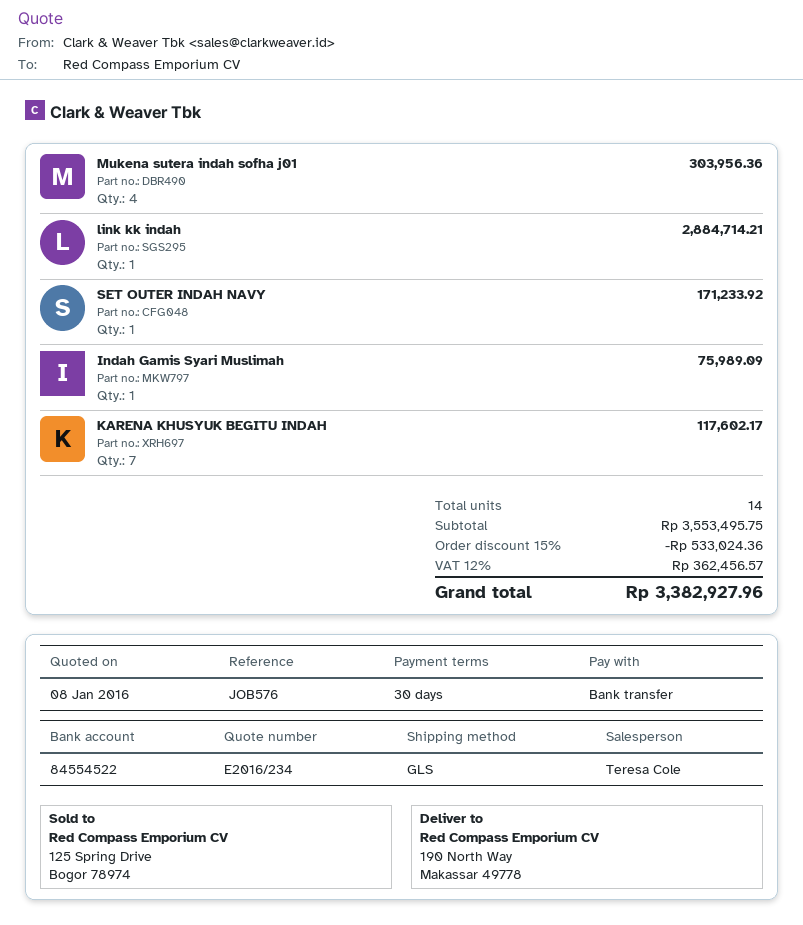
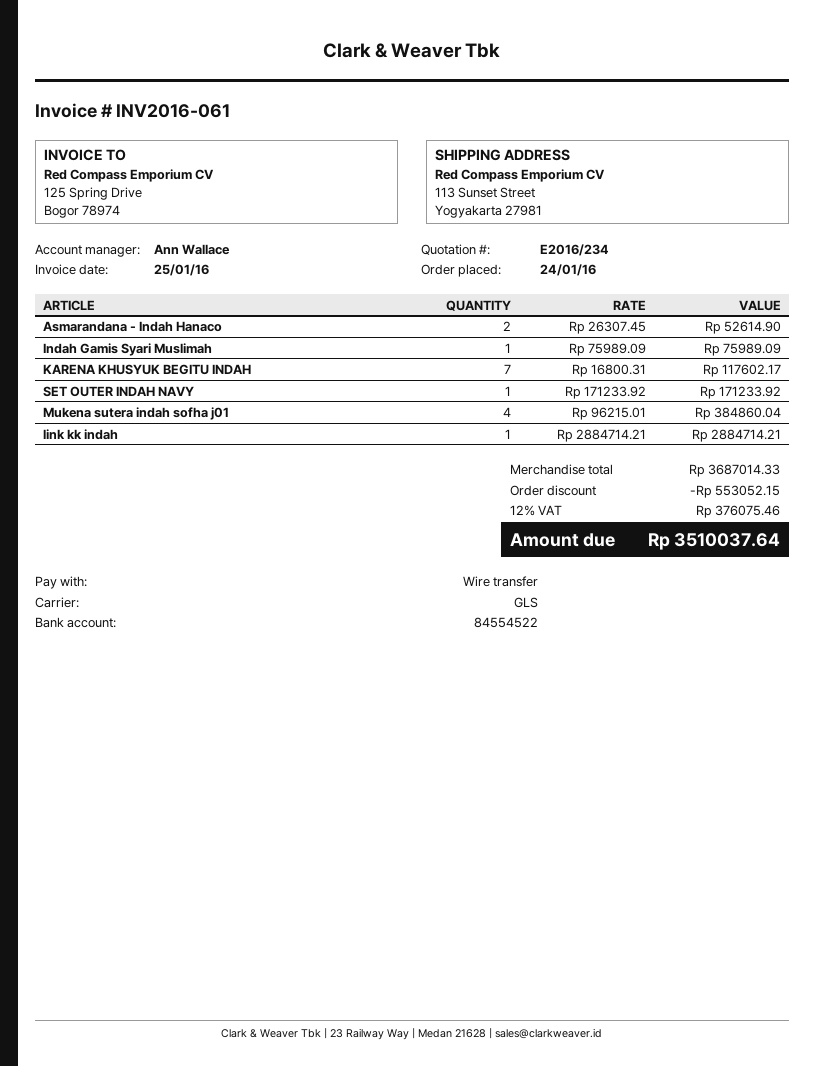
sales rep: Teresa Cole -> Ann Wallace
ship to: 190 North Way, Makassar 49778 -> 113 Sunset Street, Yogyakarta 27981
Mukena sutera indah sofha j01: 4 for 303956.36 -> 4 for 384860.04
Asmarandana - Indah Hanaco: none -> 2 for 52614.90
subtotal: 3553495.75 -> 3687014.33
discount: 533024.36 -> 553052.15
tax: 12% = 362456.57 -> 12% = 376075.46
total: 3382927.96 -> 3510037.64

